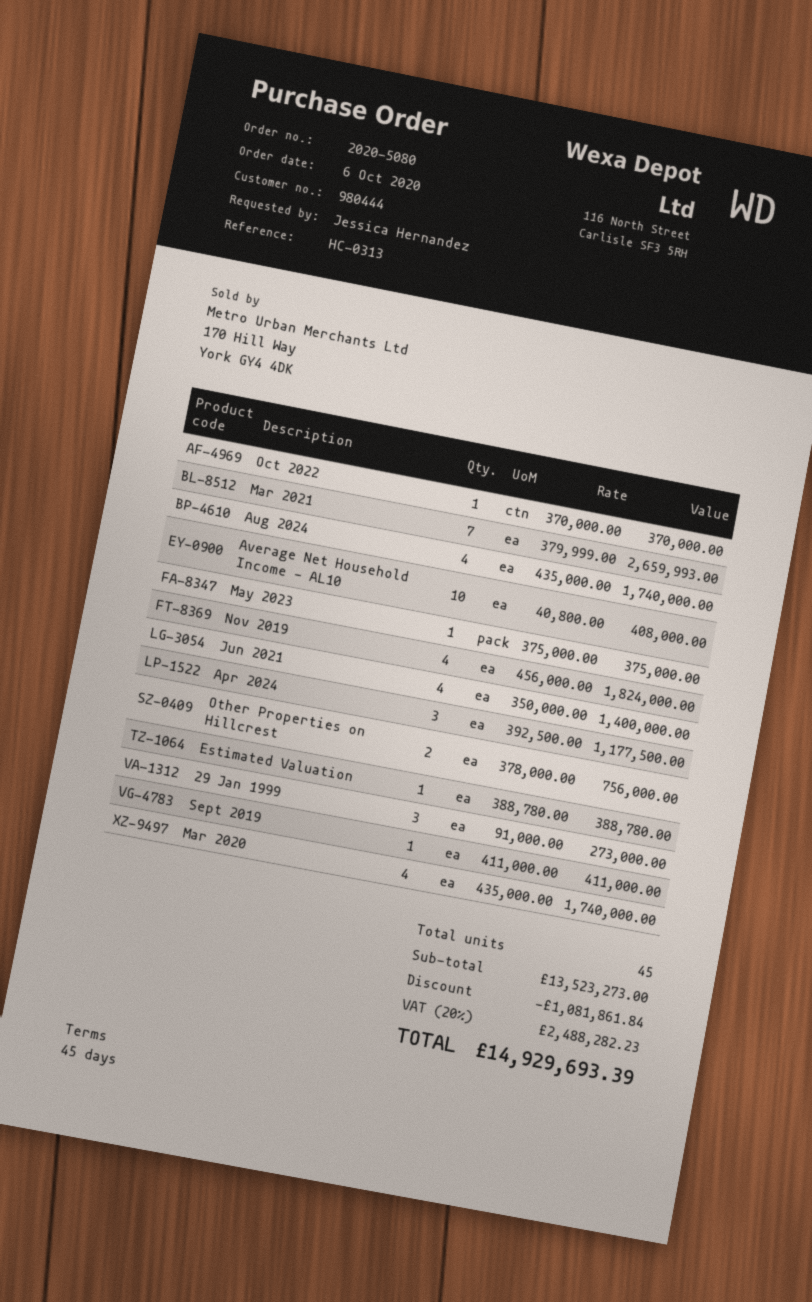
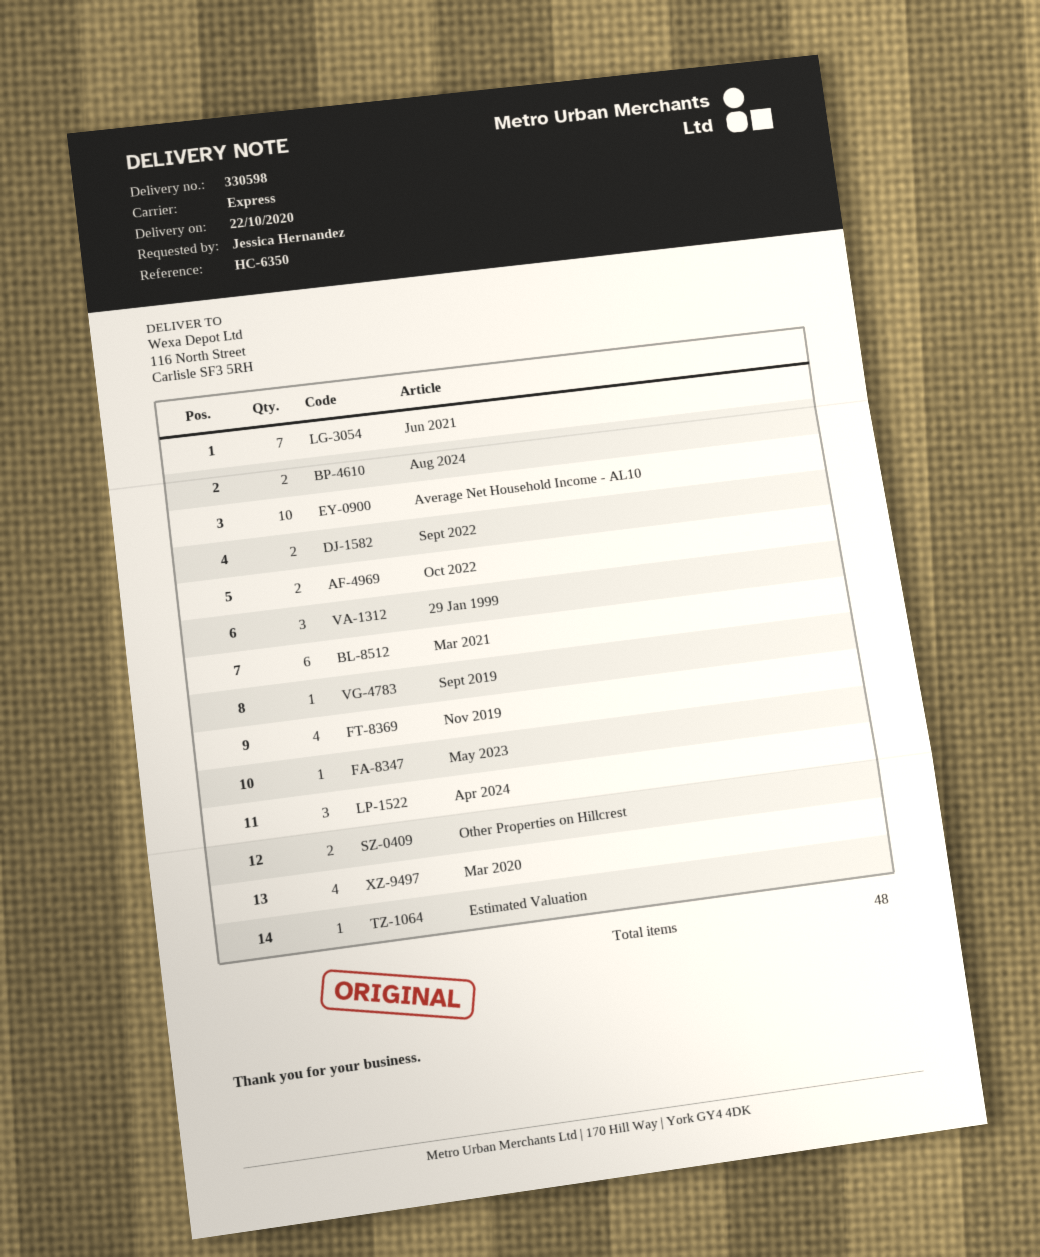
reference: HC-0313 -> HC-6350
Oct 2022: 1 -> 2
Mar 2021: 7 -> 6
Aug 2024: 4 -> 2
Jun 2021: 4 -> 7
Sept 2022: none -> 2
total quantity: 45 -> 48

